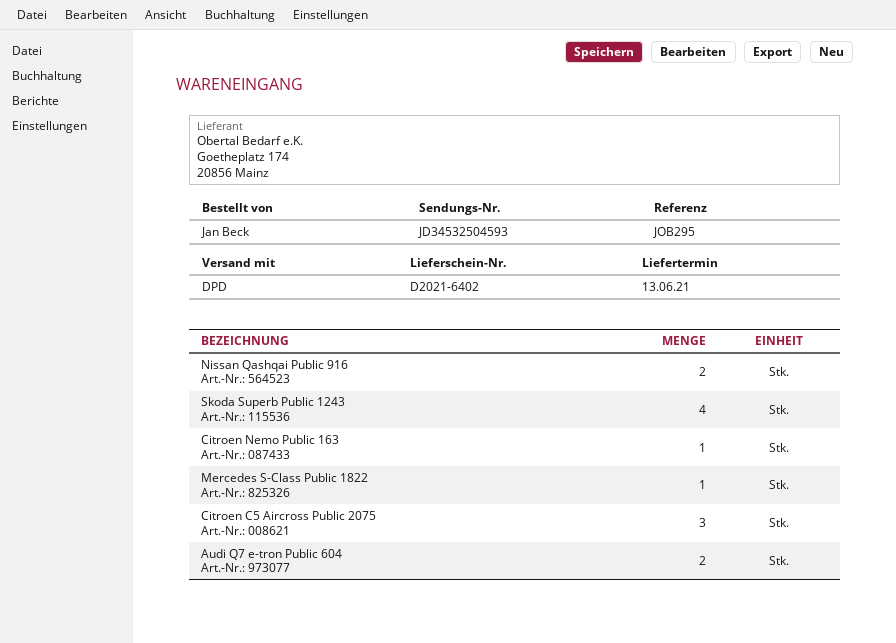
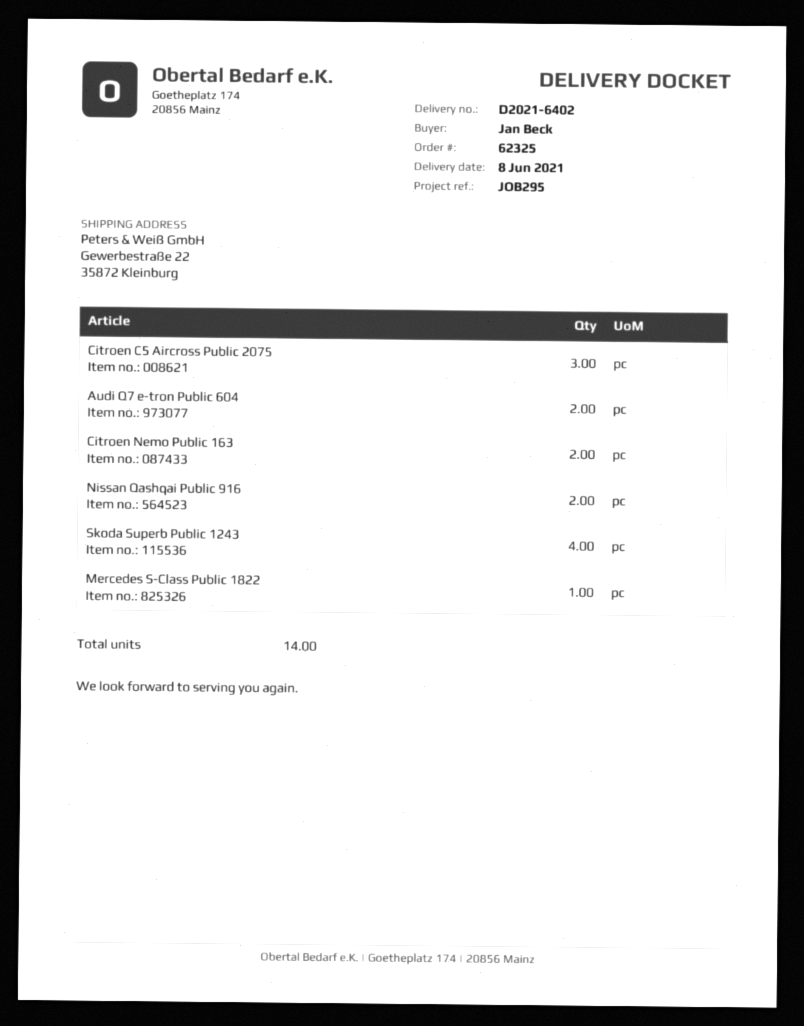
delivery date: 2021-06-13 -> 2021-06-08
Citroen Nemo Public 163: 1 -> 2

